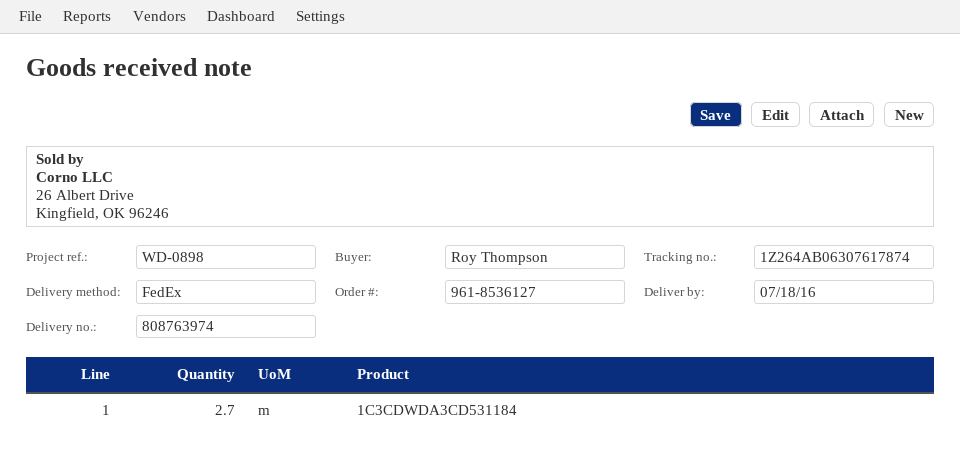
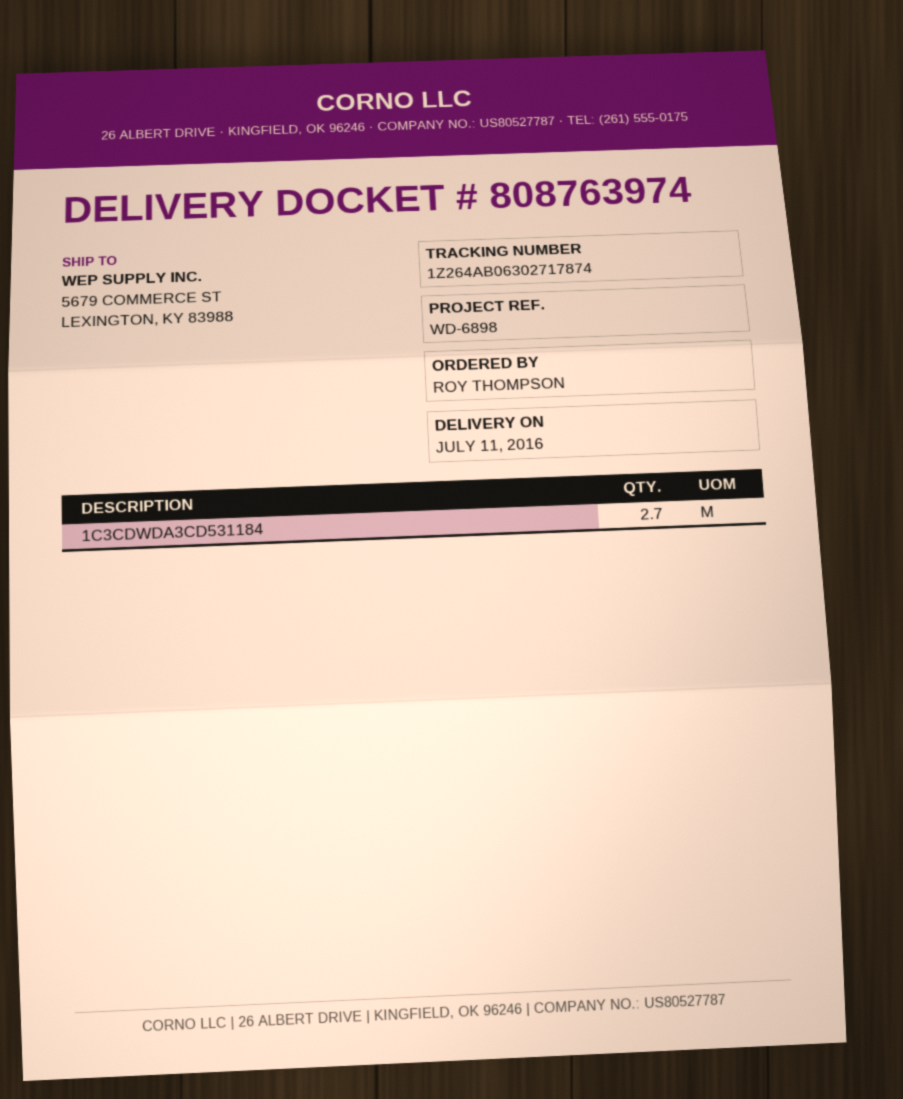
delivery date: 2016-07-18 -> 2016-07-11
reference: WD-0898 -> WD-6898
tracking number: 1Z264AB06307617874 -> 1Z264AB06302717874

